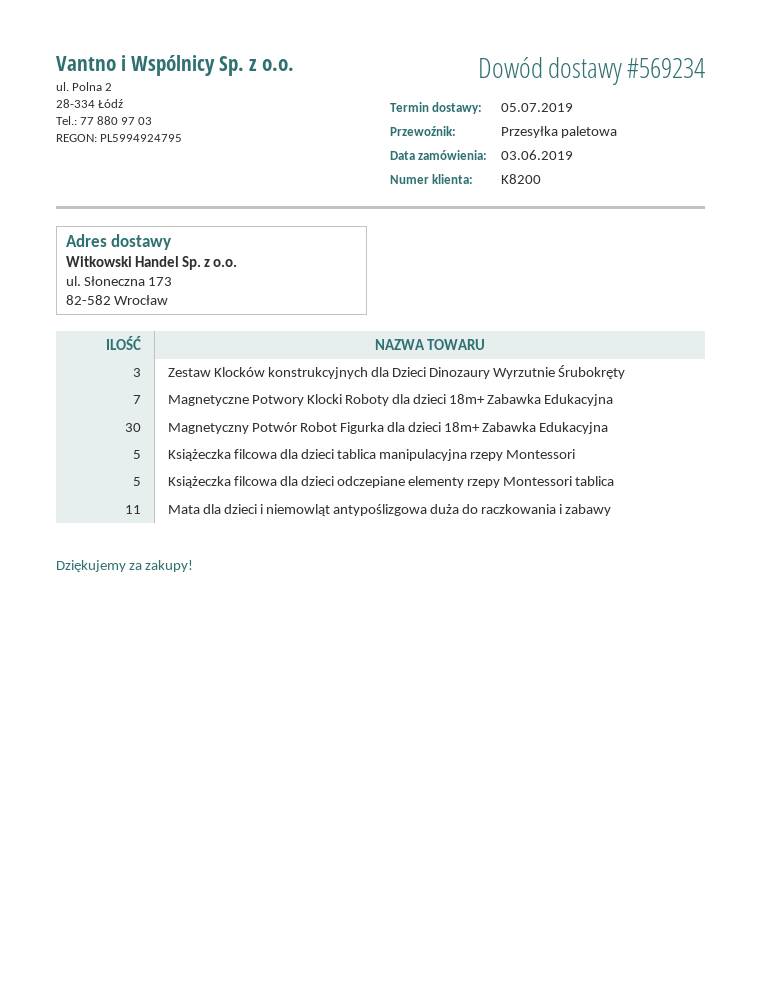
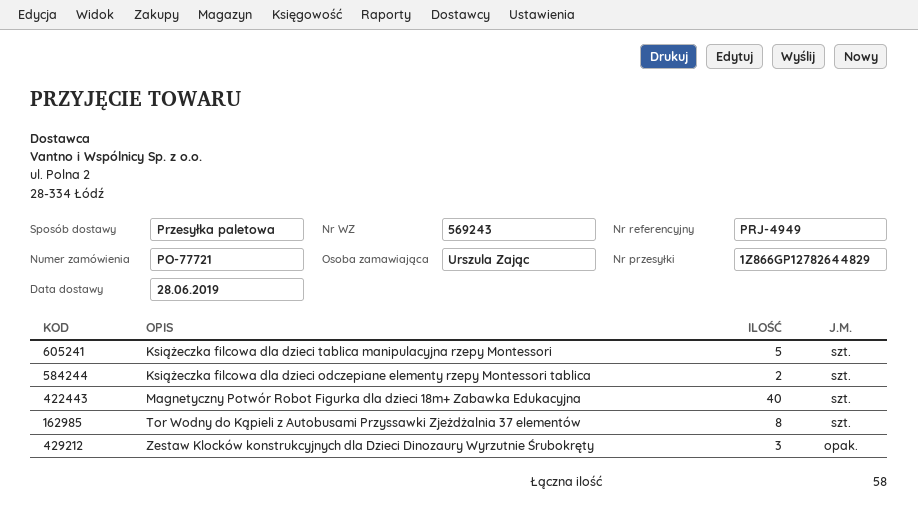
delivery note number: 569234 -> 569243
delivery date: 2019-07-05 -> 2019-06-28
Magnetyczne Potwory Klocki Roboty dla dzieci 18m+ Zabawka Edukacyjna: 7 -> none
Magnetyczny Potwór Robot Figurka dla dzieci 18m+ Zabawka Edukacyjna: 30 -> 40
Książeczka filcowa dla dzieci odczepiane elementy rzepy Montessori tablica: 5 -> 2
Mata dla dzieci i niemowląt antypoślizgowa duża do raczkowania i zabawy: 11 -> none
Tor Wodny do Kąpieli z Autobusami Przyssawki Zjeżdżalnia 37 elementów: none -> 8

